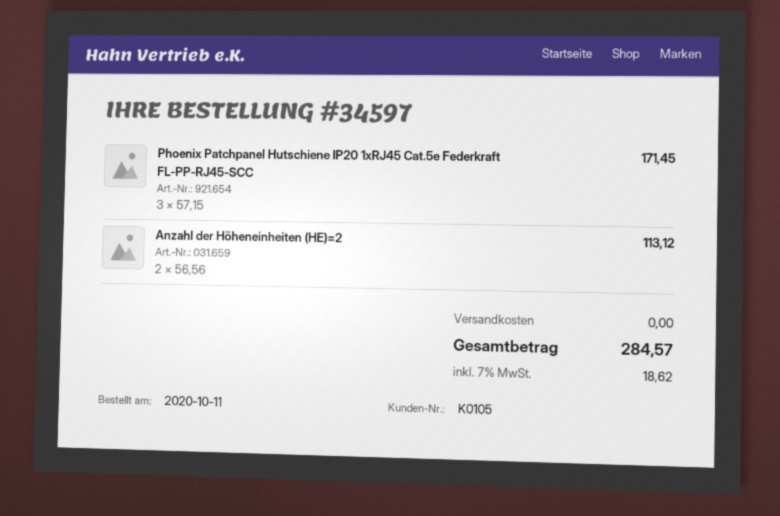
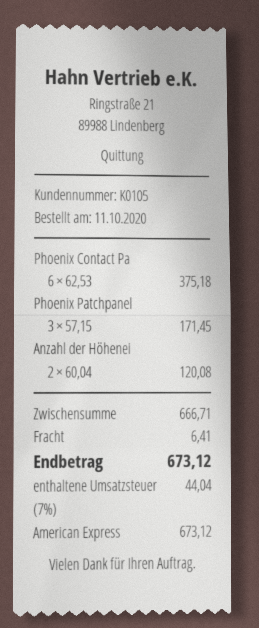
Anzahl der Höheneinheiten (HE)=2: 2 x 56.56 = 113.12 -> 2 x 60.04 = 120.08
Phoenix Contact Pa: none -> 6 x 62.53 = 375.18
shipping: 0.00 -> 6.41
tax: 7% = 18.62 -> 7% = 44.04
total: 284.57 -> 673.12

